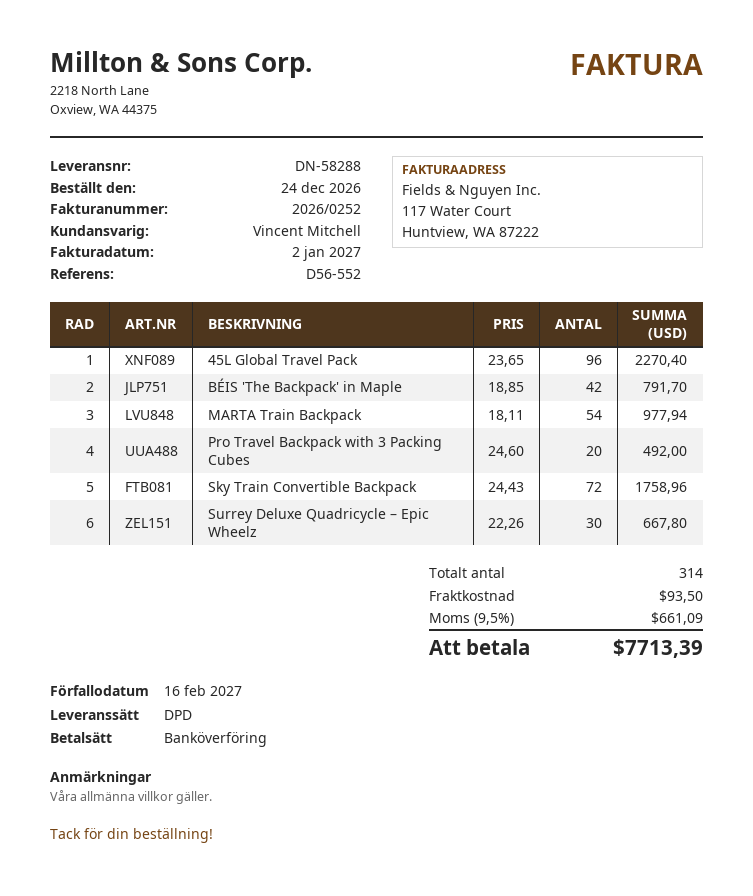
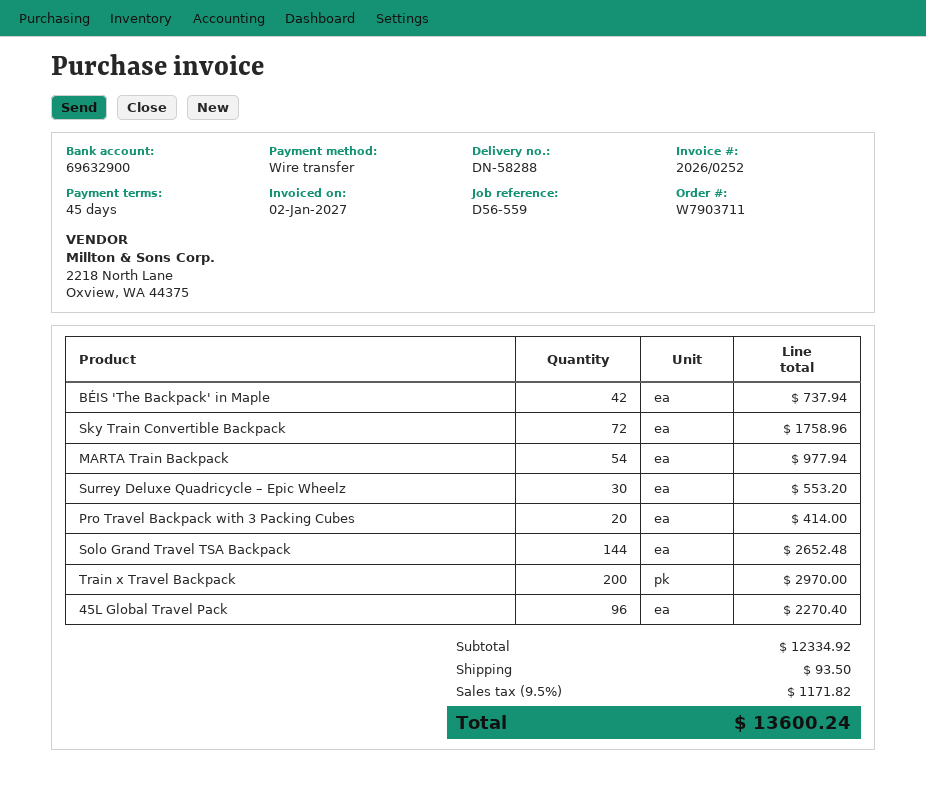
reference: D56-552 -> D56-559
BÉIS 'The Backpack' in Maple: 42 for 791.70 -> 42 for 737.94
Pro Travel Backpack with 3 Packing Cubes: 20 for 492.00 -> 20 for 414.00
Surrey Deluxe Quadricycle – Epic Wheelz: 30 for 667.80 -> 30 for 553.20
Solo Grand Travel TSA Backpack: none -> 144 for 2652.48
Train x Travel Backpack: none -> 200 for 2970.00
tax: 9.5% = 661.09 -> 9.5% = 1171.82
total: 7713.39 -> 13600.24

